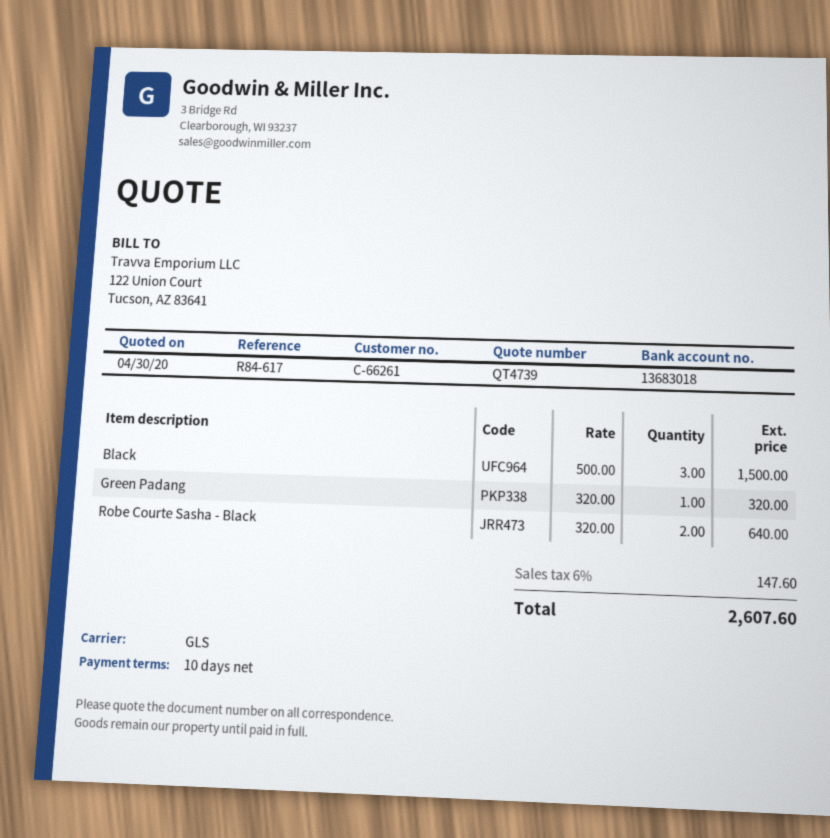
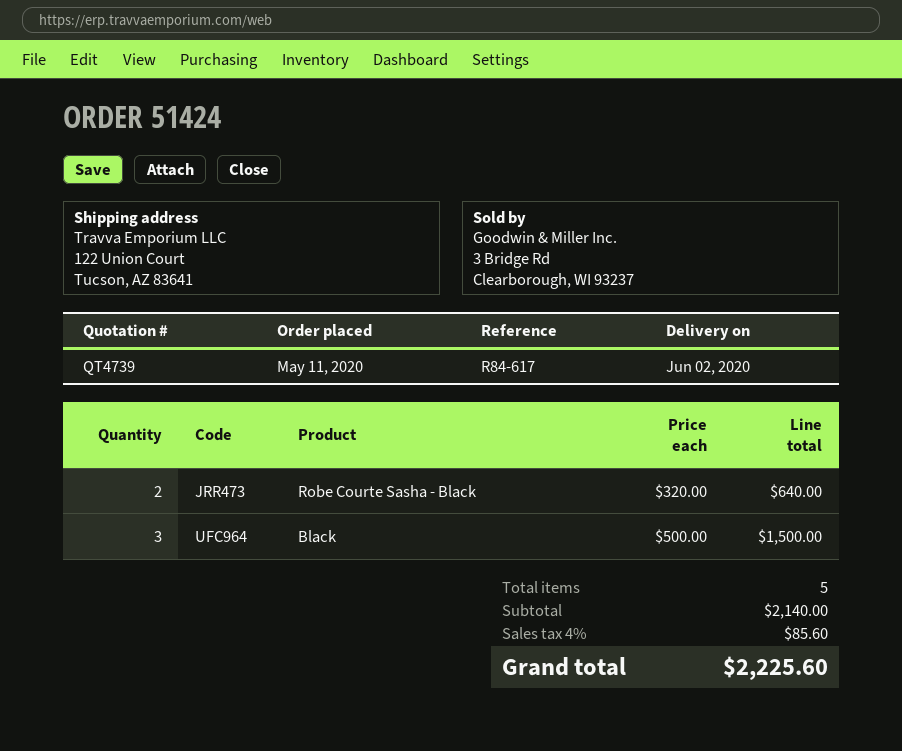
Green Padang: 1 x 320.00 = 320.00 -> none
tax: 6% = 147.60 -> 4% = 85.60
total: 2607.60 -> 2225.60

